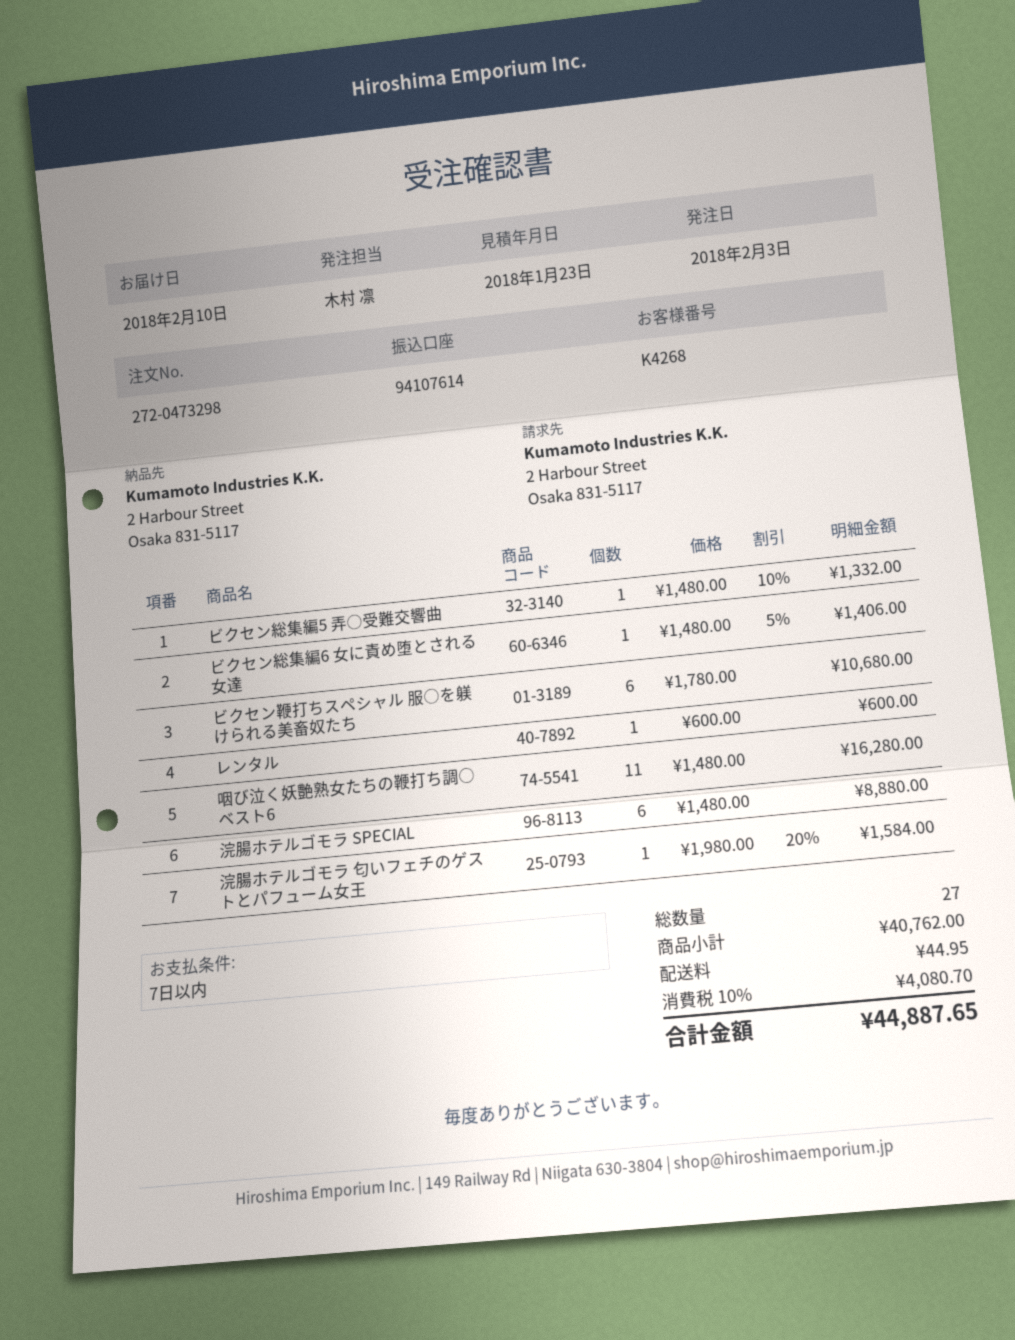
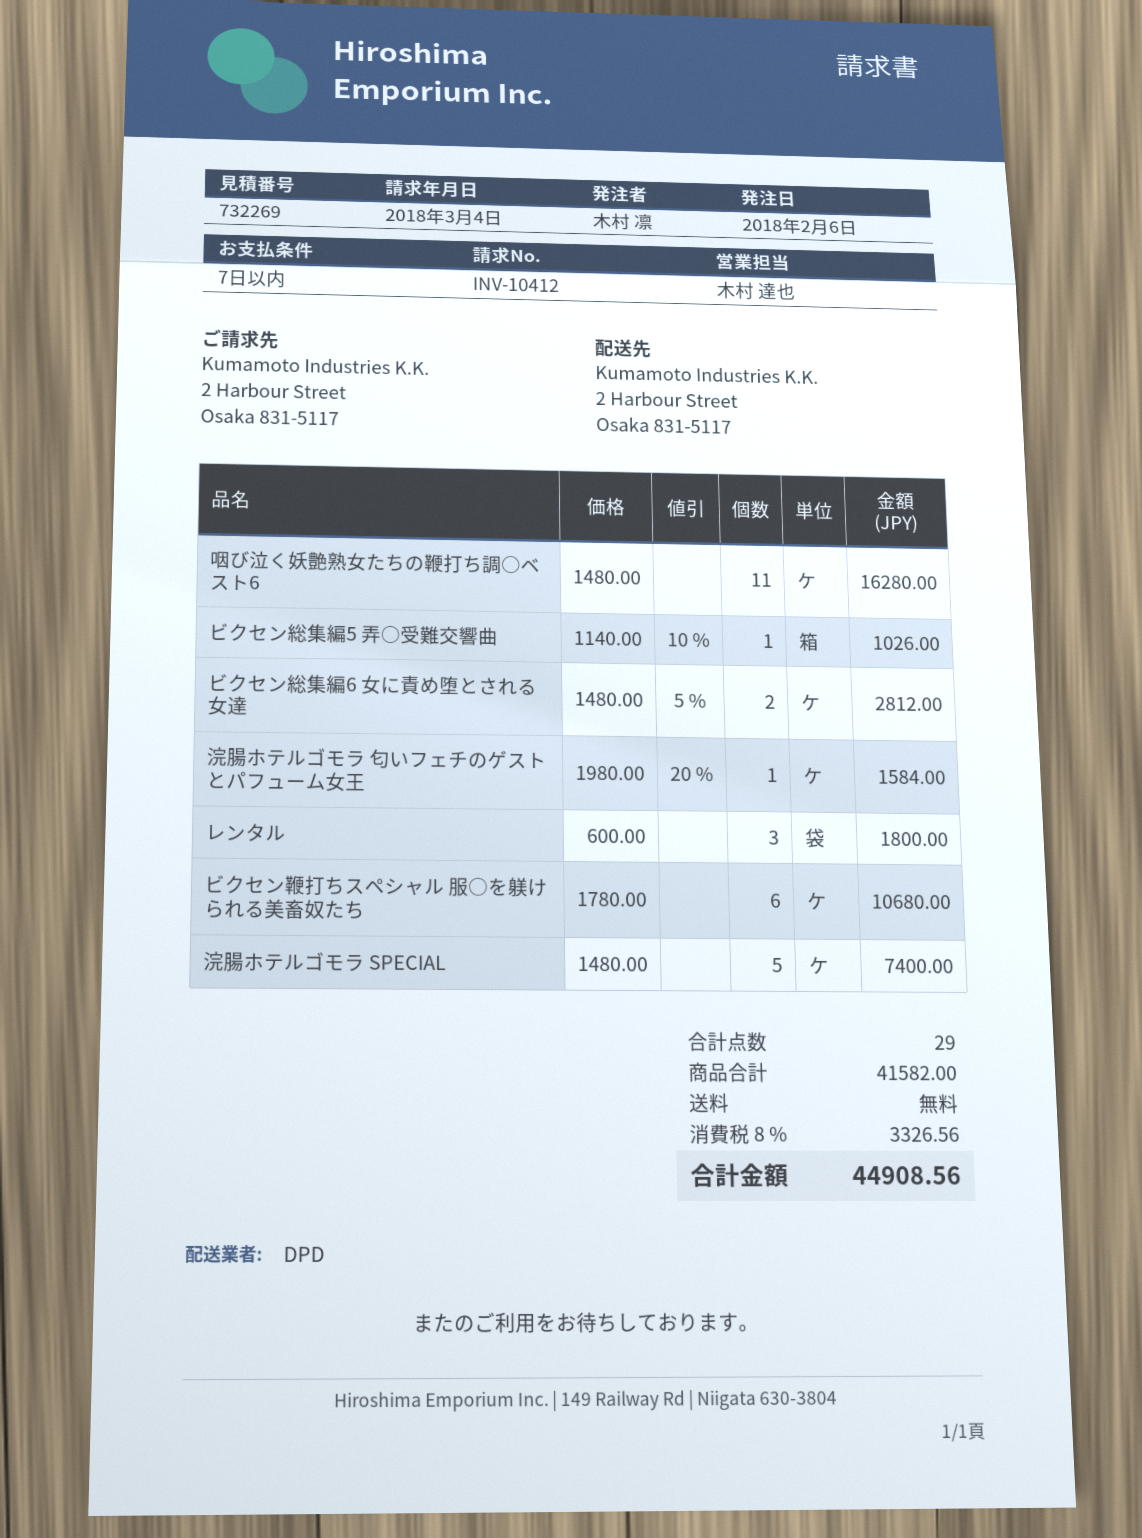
order date: 2018-02-03 -> 2018-02-06
ビクセン総集編5 弄○受難交響曲: 1 x 1480.00 - 10% = 1332.00 -> 1 x 1140.00 - 10% = 1026.00
ビクセン総集編6 女に責め堕とされる女達: 1 x 1480.00 - 5% = 1406.00 -> 2 x 1480.00 - 5% = 2812.00
レンタル: 1 x 600.00 = 600.00 -> 3 x 600.00 = 1800.00
浣腸ホテルゴモラ SPECIAL: 6 x 1480.00 = 8880.00 -> 5 x 1480.00 = 7400.00
total quantity: 27 -> 29
subtotal: 40762.00 -> 41582.00
shipping: 44.95 -> 0.00
tax: 10% = 4080.70 -> 8% = 3326.56
total: 44887.65 -> 44908.56

